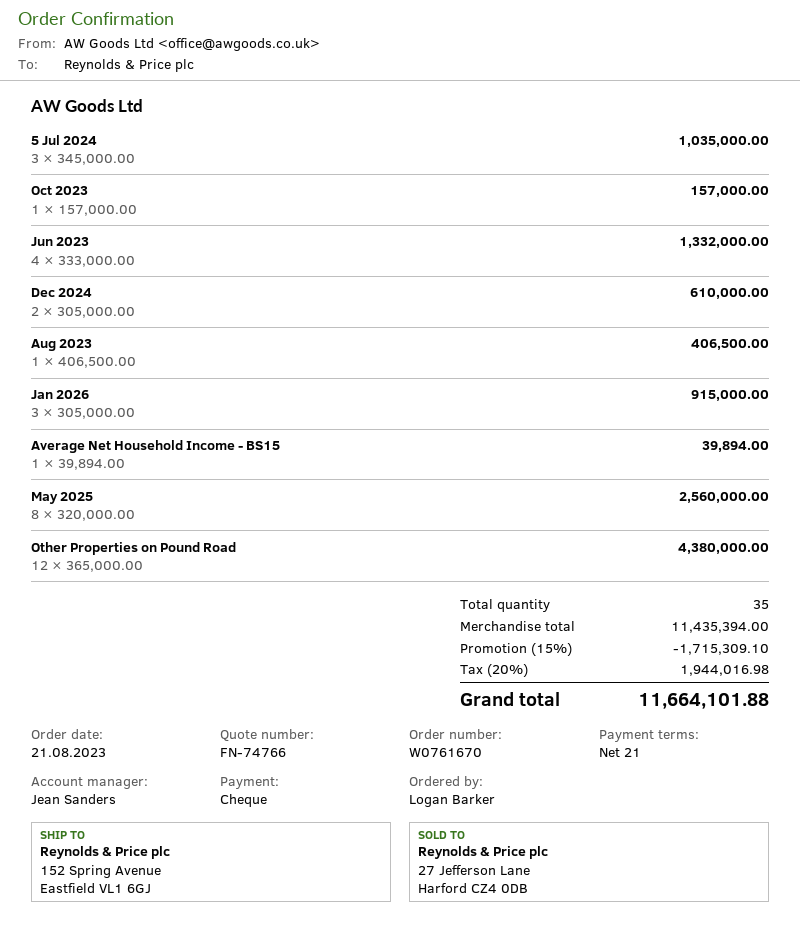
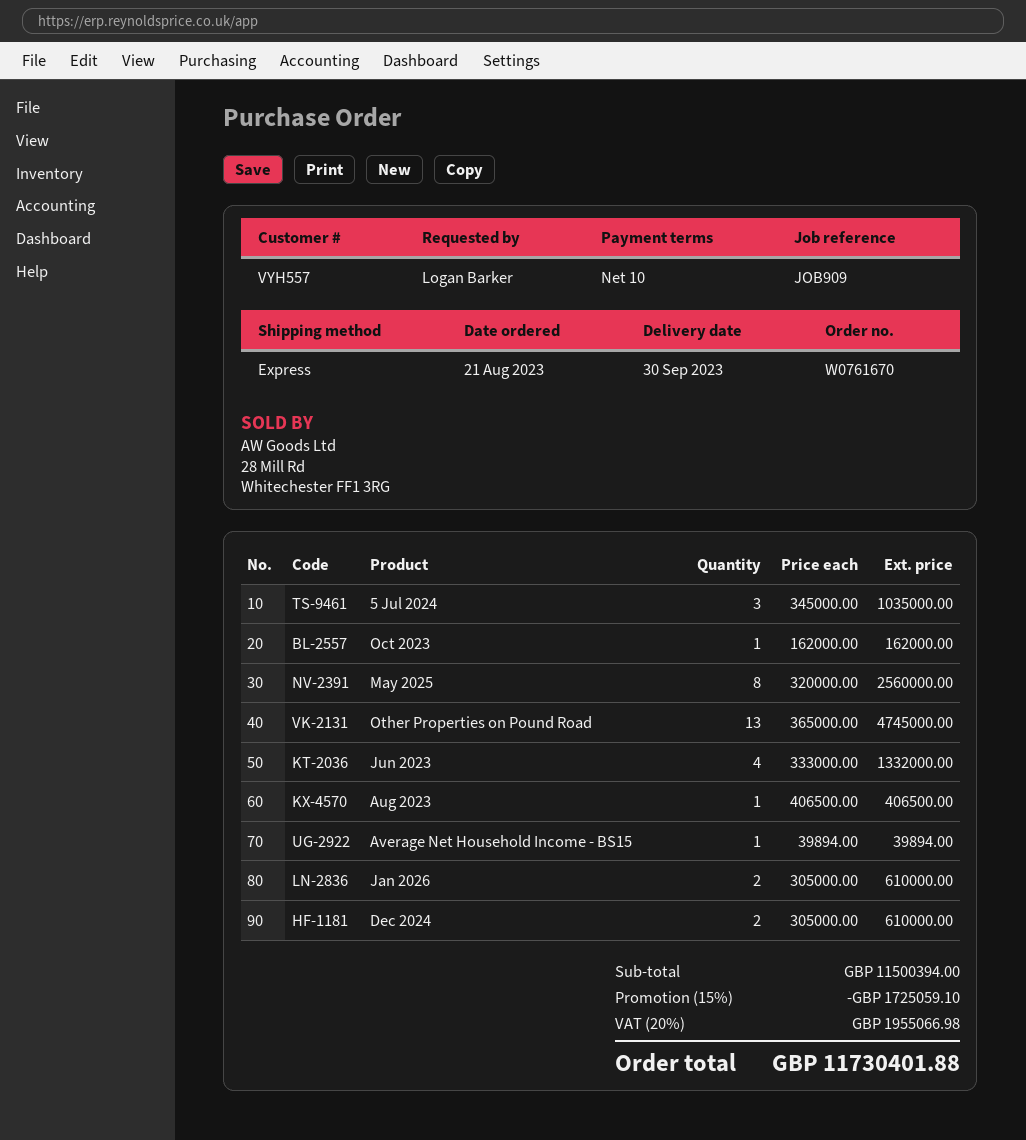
payment terms: 21 days -> 10 days
Oct 2023: 1 x 157000.00 = 157000.00 -> 1 x 162000.00 = 162000.00
Jan 2026: 3 x 305000.00 = 915000.00 -> 2 x 305000.00 = 610000.00
Other Properties on Pound Road: 12 x 365000.00 = 4380000.00 -> 13 x 365000.00 = 4745000.00
subtotal: 11435394.00 -> 11500394.00
discount: 15% = 1715309.10 -> 15% = 1725059.10
tax: 20% = 1944016.98 -> 20% = 1955066.98
total: 11664101.88 -> 11730401.88

